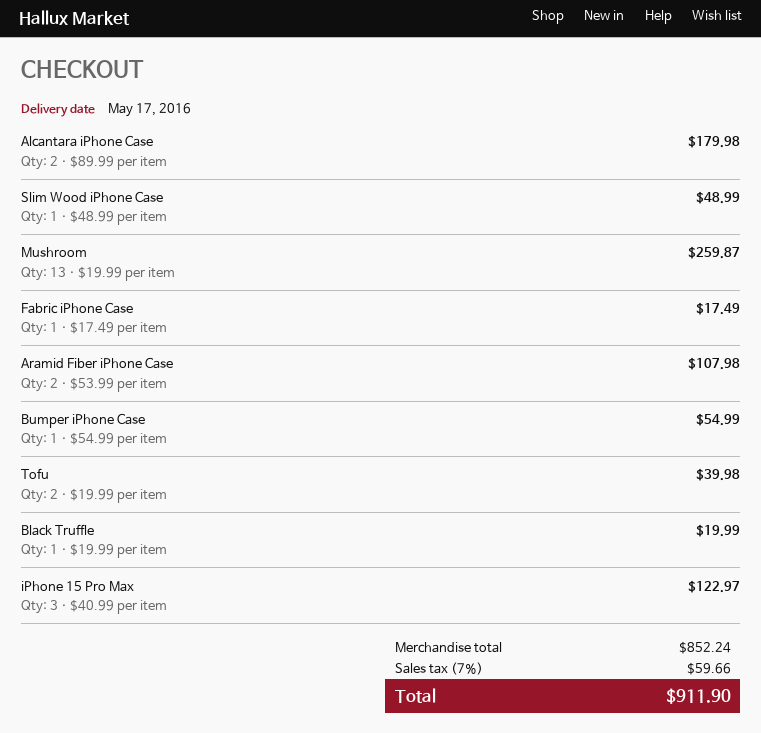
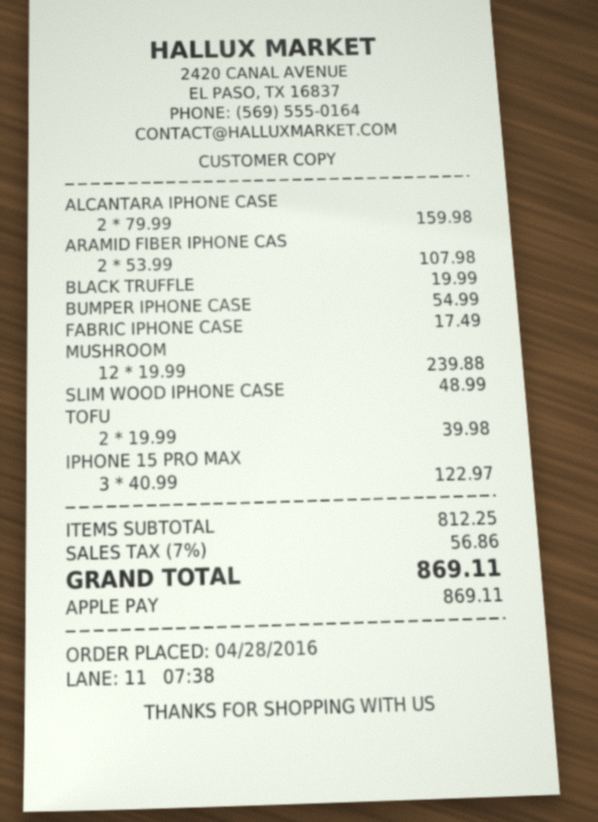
Alcantara iPhone Case: 2 x 89.99 = 179.98 -> 2 x 79.99 = 159.98
Mushroom: 13 x 19.99 = 259.87 -> 12 x 19.99 = 239.88
subtotal: 852.24 -> 812.25
tax: 7% = 59.66 -> 7% = 56.86
total: 911.90 -> 869.11

